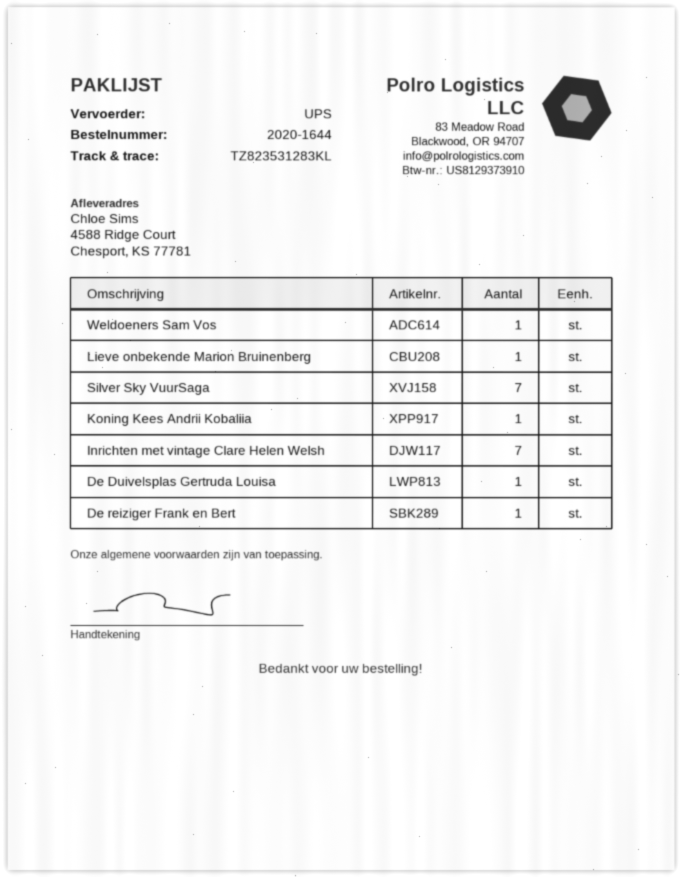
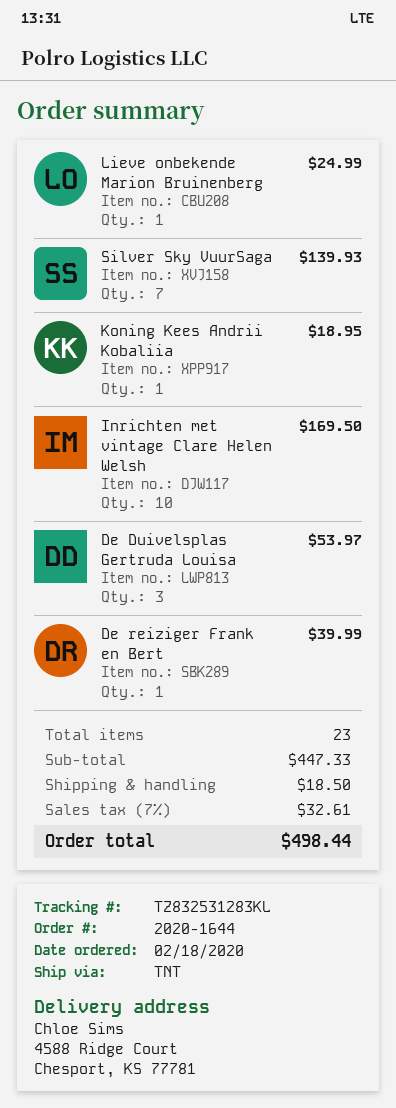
shipping method: UPS -> TNT
tracking number: TZ823531283KL -> TZ832531283KL
Weldoeners Sam Vos: 1 -> none
Inrichten met vintage Clare Helen Welsh: 7 -> 10
De Duivelsplas Gertruda Louisa: 1 -> 3

